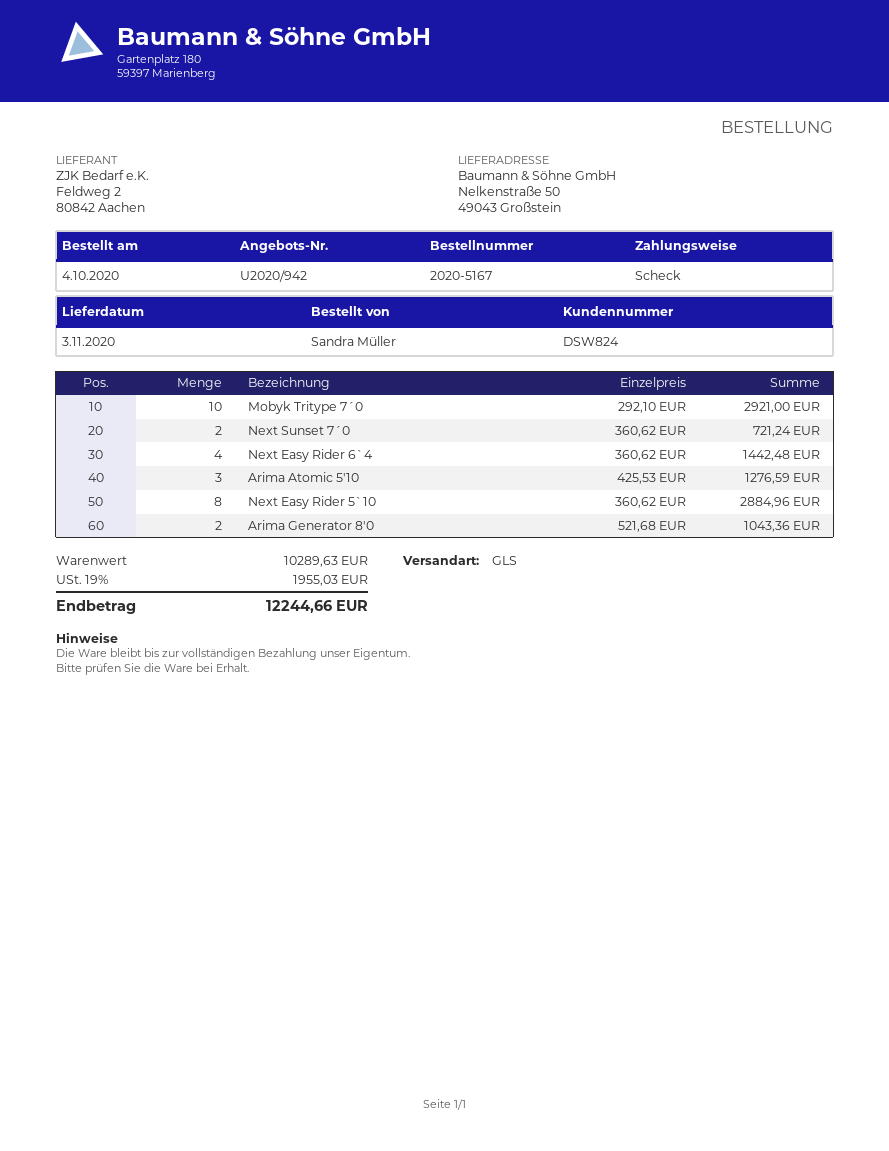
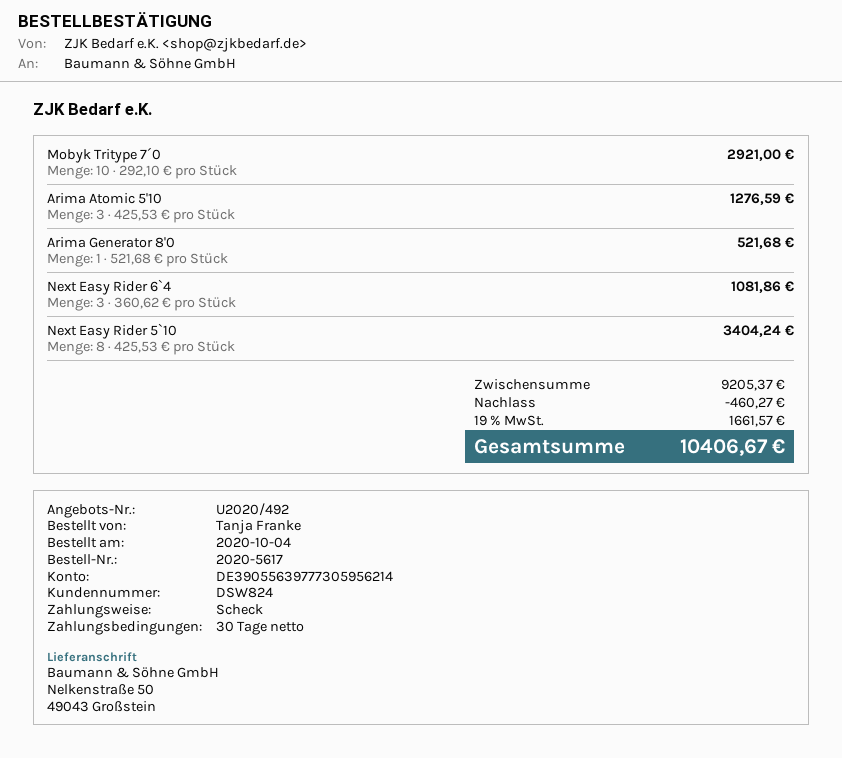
quote number: U2020/942 -> U2020/492
order number: 2020-5167 -> 2020-5617
ordered by: Sandra Müller -> Tanja Franke
Next Sunset 7´0: 2 x 360.62 = 721.24 -> none
Next Easy Rider 6`4: 4 x 360.62 = 1442.48 -> 3 x 360.62 = 1081.86
Next Easy Rider 5`10: 8 x 360.62 = 2884.96 -> 8 x 425.53 = 3404.24
Arima Generator 8'0: 2 x 521.68 = 1043.36 -> 1 x 521.68 = 521.68
subtotal: 10289.63 -> 9205.37
discount: none -> 460.27
tax: 19% = 1955.03 -> 19% = 1661.57
total: 12244.66 -> 10406.67

